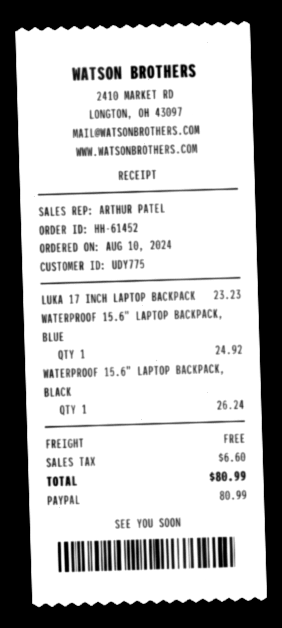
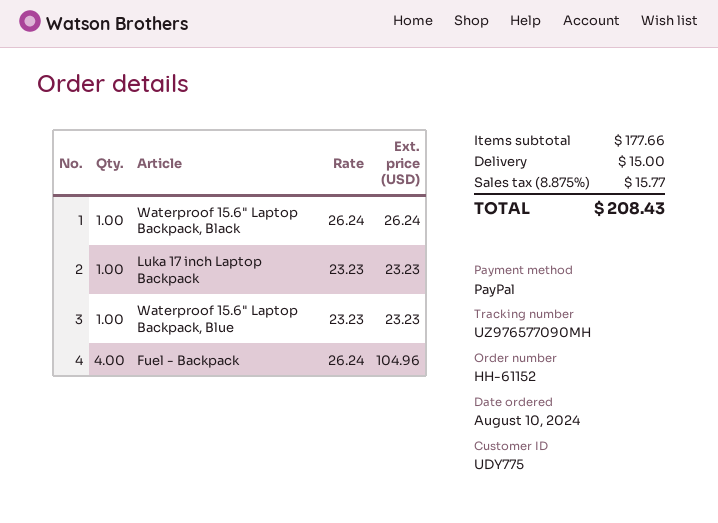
order number: HH-61452 -> HH-61152
WATERPROOF 15.6" LAPTOP BACKPACK, BLUE: 1 for 24.92 -> 1 for 23.23
Fuel - Backpack: none -> 4 for 104.96
shipping: 0.00 -> 15.00
tax: 6.60 -> 15.77
total: 80.99 -> 208.43

